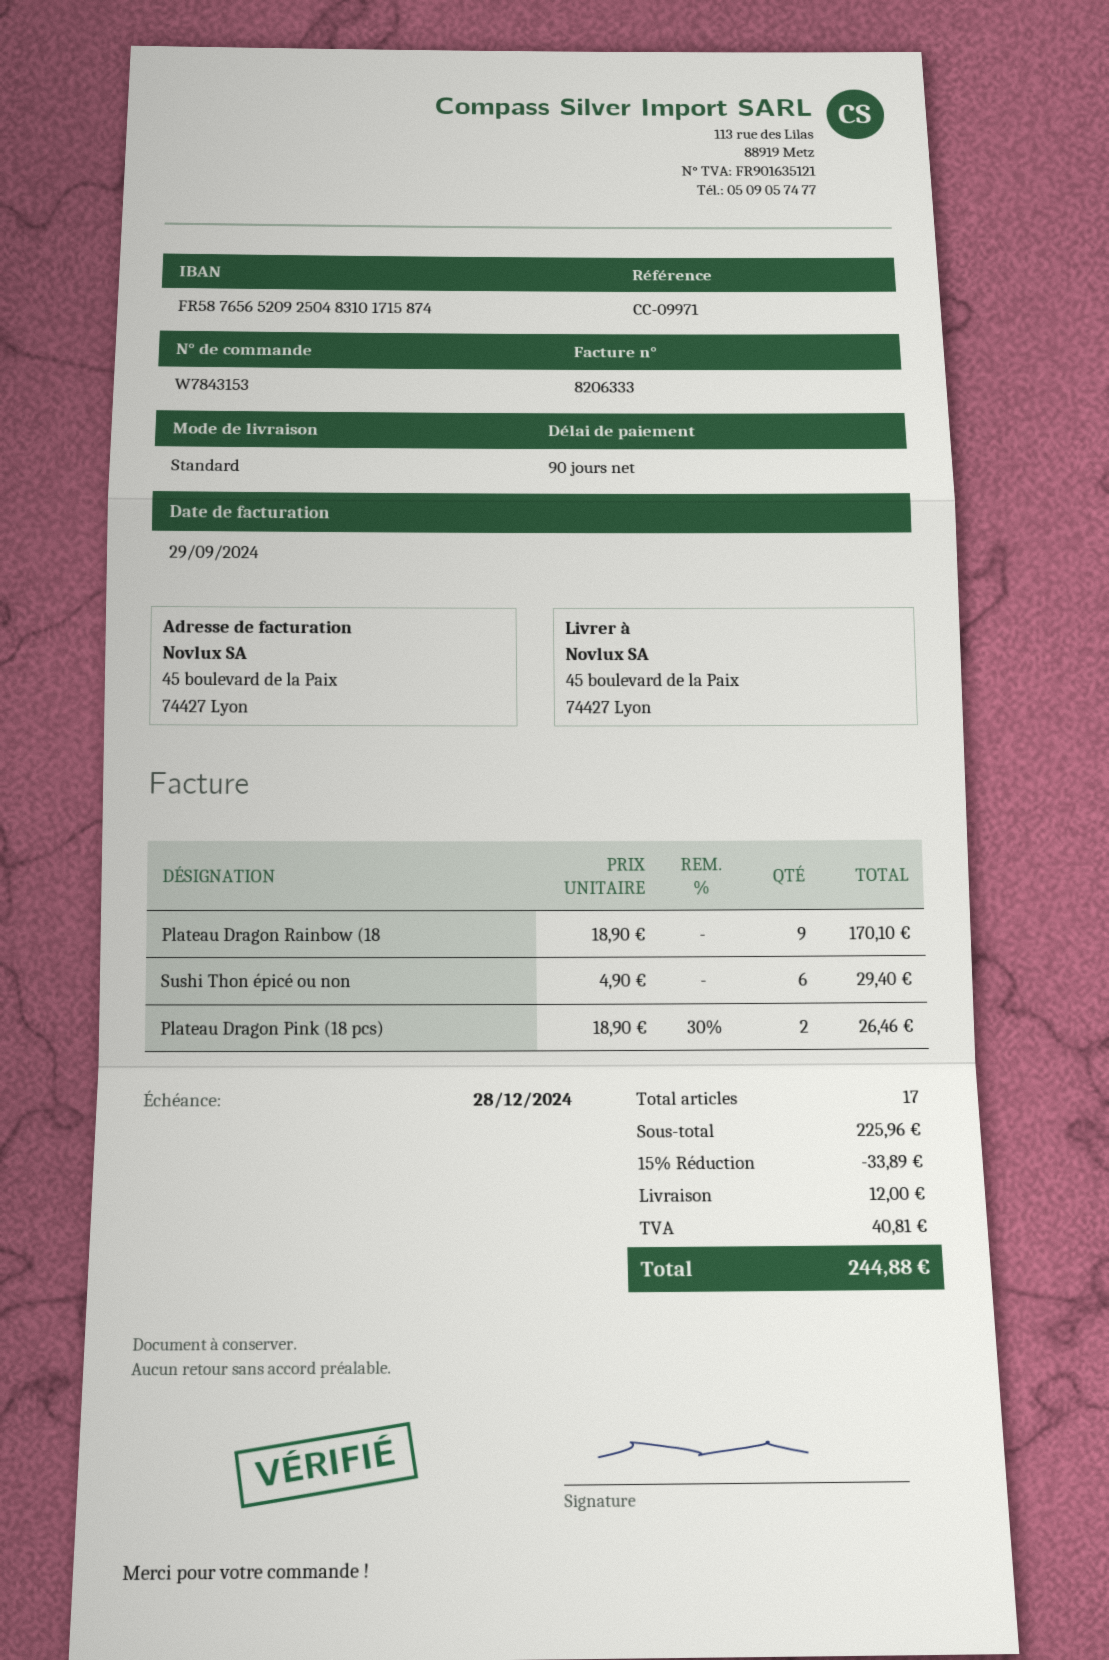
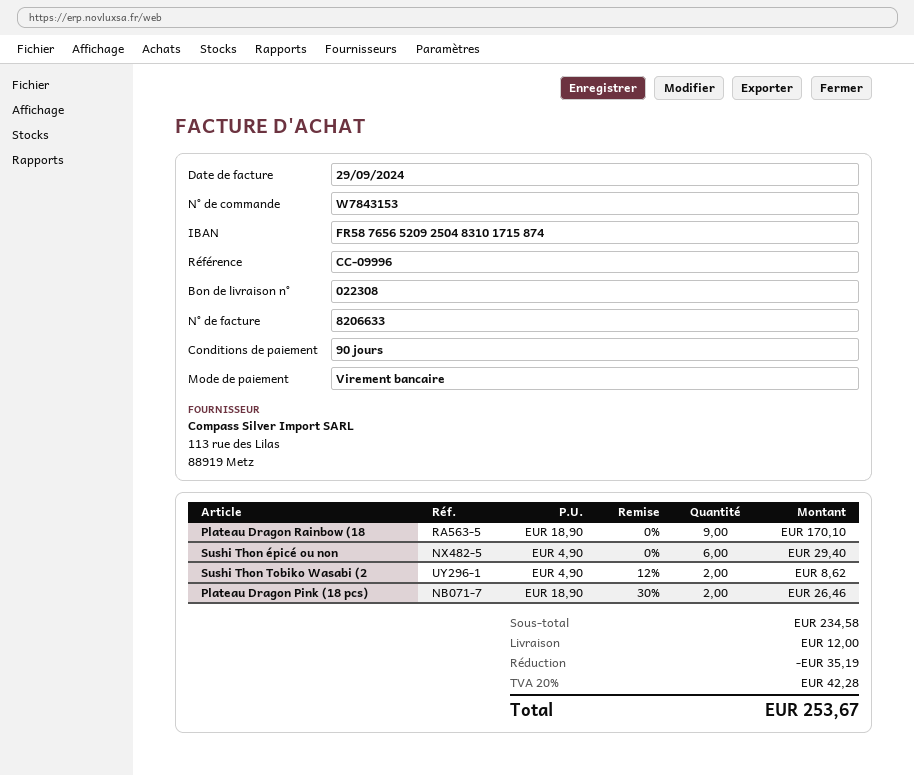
invoice number: 8206333 -> 8206633
reference: CC-09971 -> CC-09996
Sushi Thon Tobiko Wasabi (2: none -> 2 x 4.90 - 12% = 8.62
subtotal: 225.96 -> 234.58
discount: 33.89 -> 35.19
tax: 40.81 -> 42.28
total: 244.88 -> 253.67

